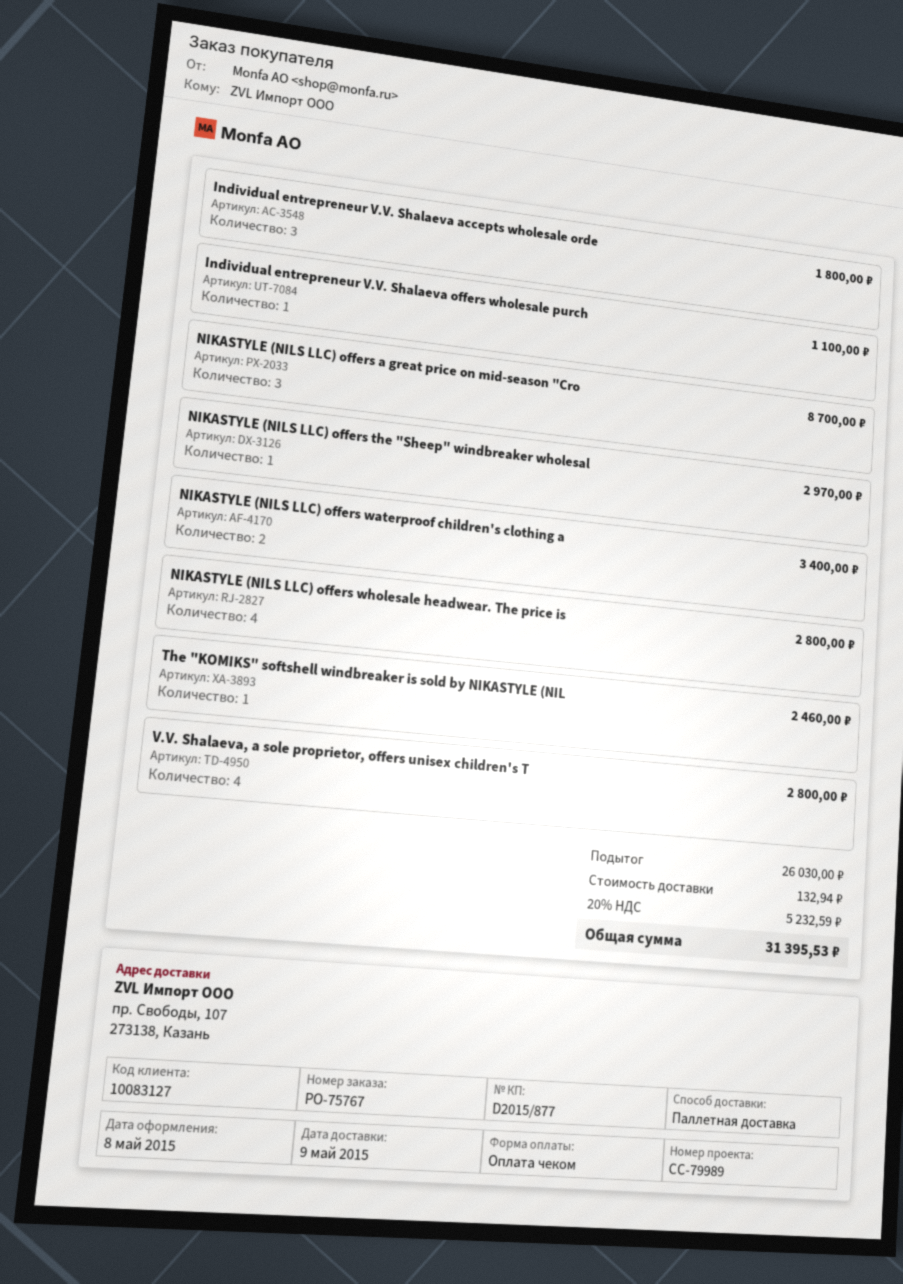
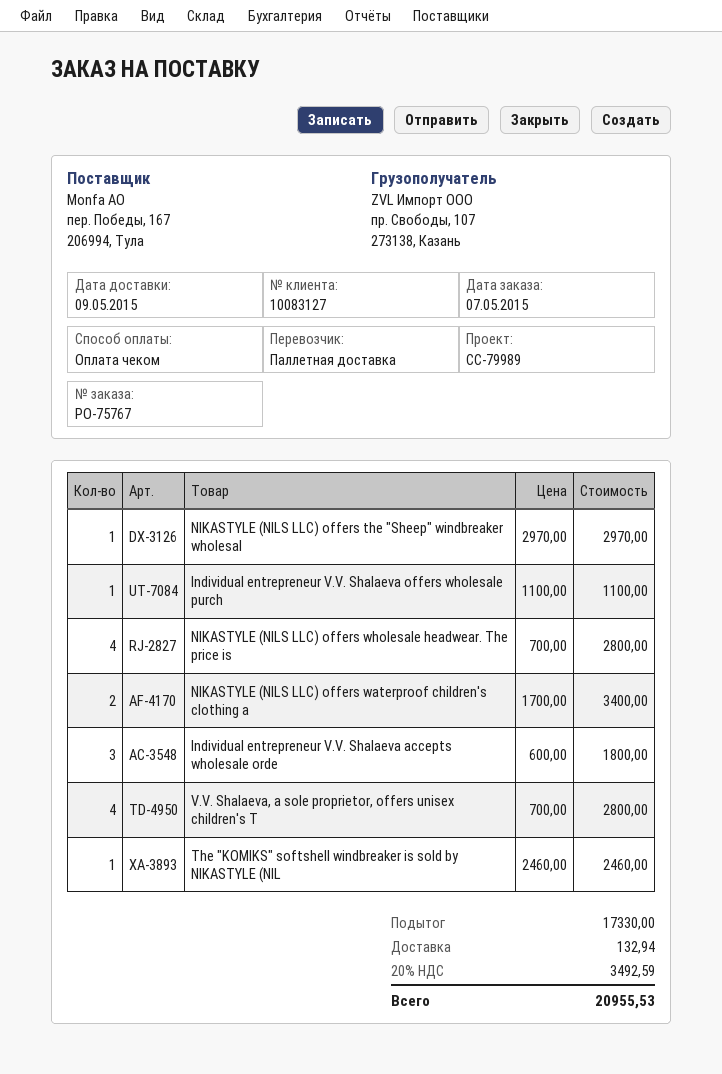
order date: 2015-05-08 -> 2015-05-07
NIKASTYLE (NILS LLC) offers a great price on mid-season "Cro: 3 for 8700.00 -> none
subtotal: 26030.00 -> 17330.00
tax: 20% = 5232.59 -> 20% = 3492.59
total: 31395.53 -> 20955.53

